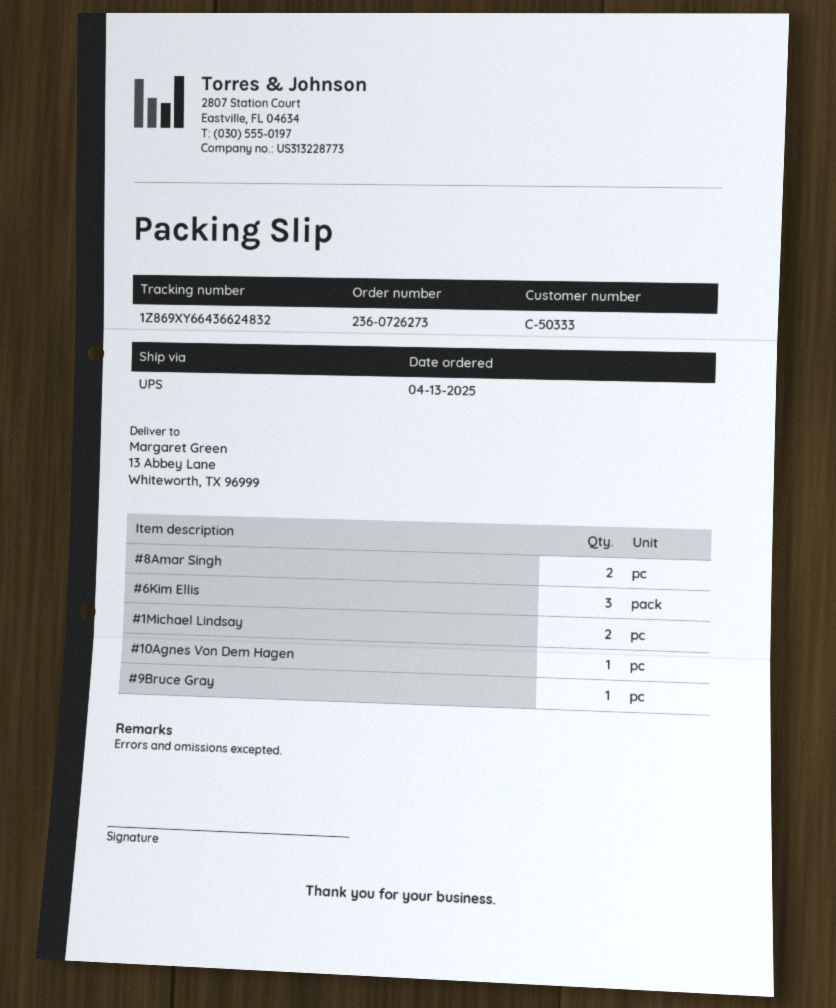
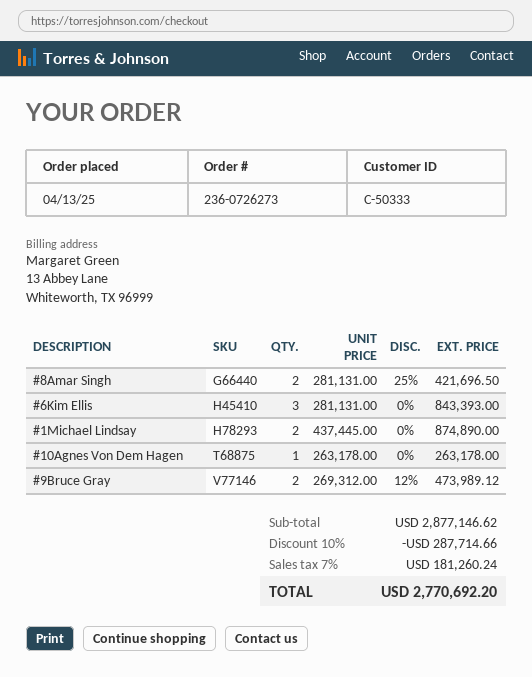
#9Bruce Gray: 1 -> 2

